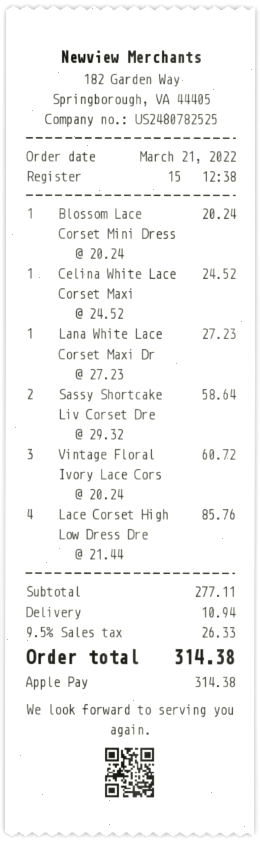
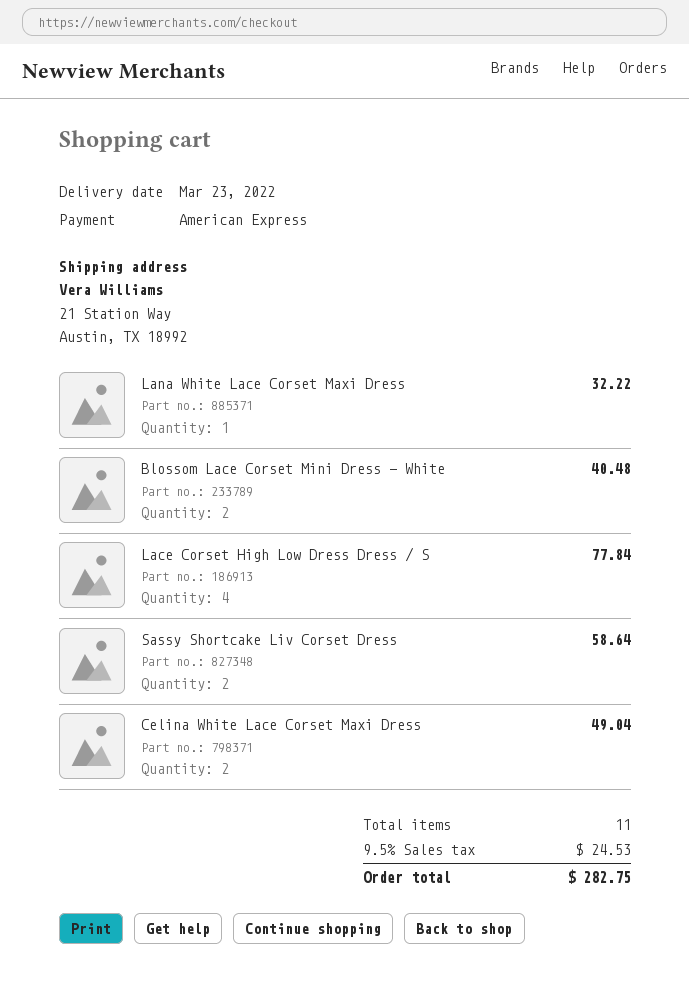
payment method: Apple Pay -> American Express
Blossom Lace Corset Mini Dress: 1 for 20.24 -> 2 for 40.48
Celina White Lace Corset Maxi: 1 for 24.52 -> 2 for 49.04
Lana White Lace Corset Maxi Dr: 1 for 27.23 -> 1 for 32.22
Vintage Floral Ivory Lace Cors: 3 for 60.72 -> none
Lace Corset High Low Dress Dre: 4 for 85.76 -> 4 for 77.84
shipping: 10.94 -> none
tax: 9.5% = 26.33 -> 9.5% = 24.53
total: 314.38 -> 282.75

